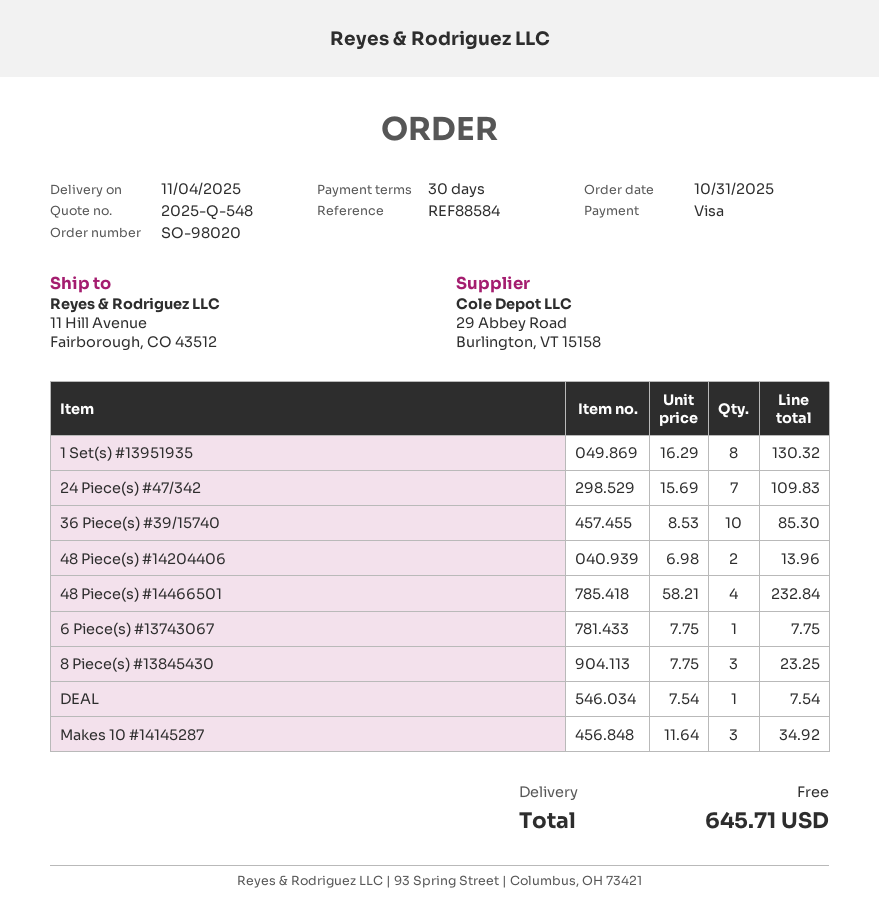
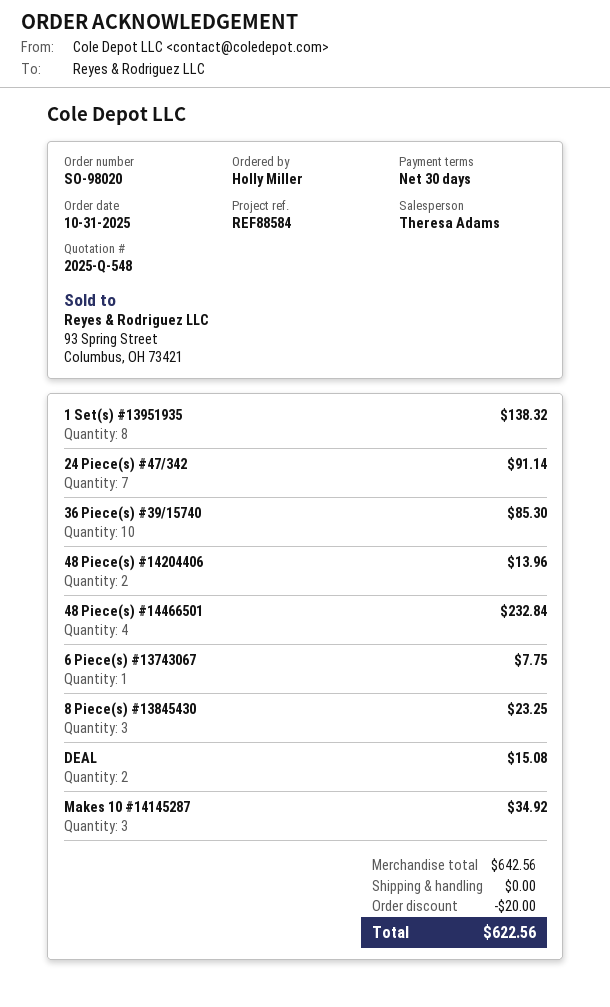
1 Set(s) #13951935: 8 for 130.32 -> 8 for 138.32
24 Piece(s) #47/342: 7 for 109.83 -> 7 for 91.14
DEAL: 1 for 7.54 -> 2 for 15.08
discount: none -> 20.00
total: 645.71 -> 622.56

